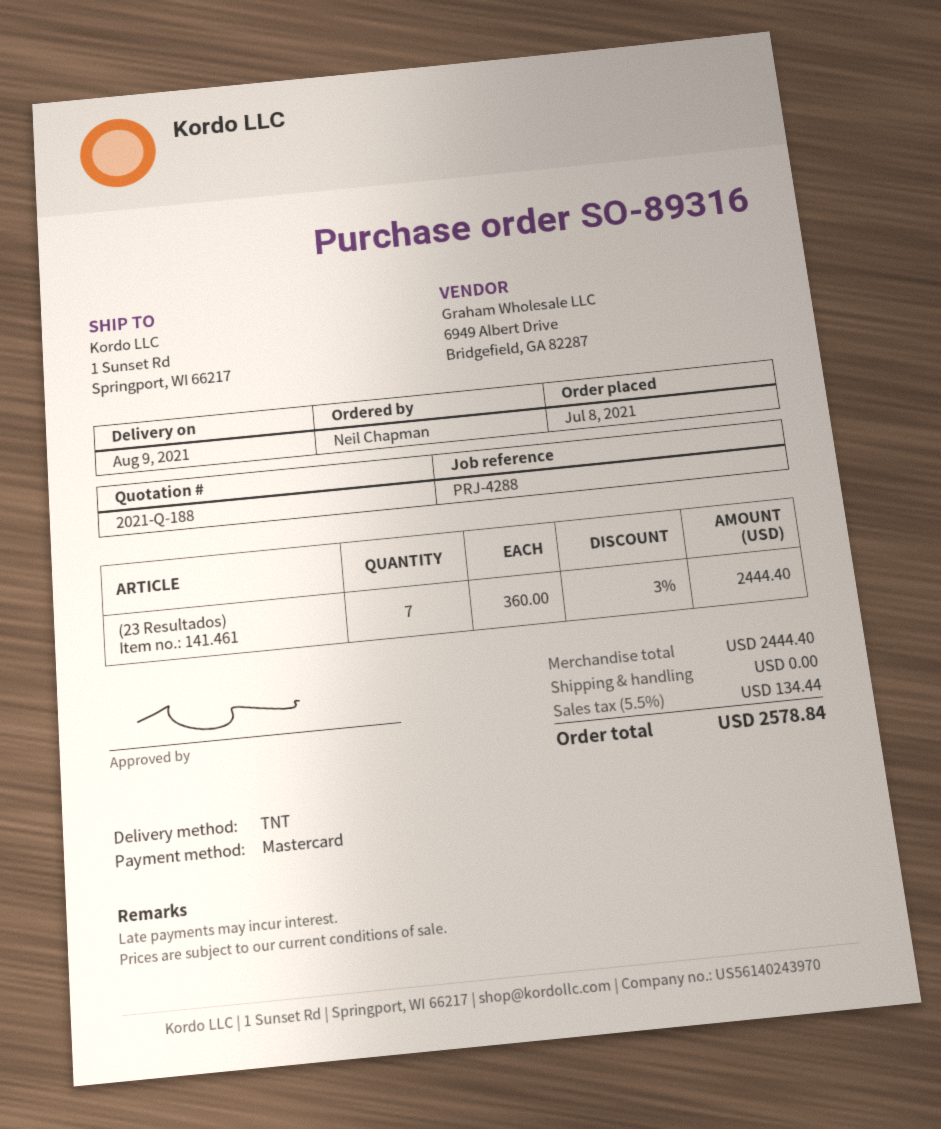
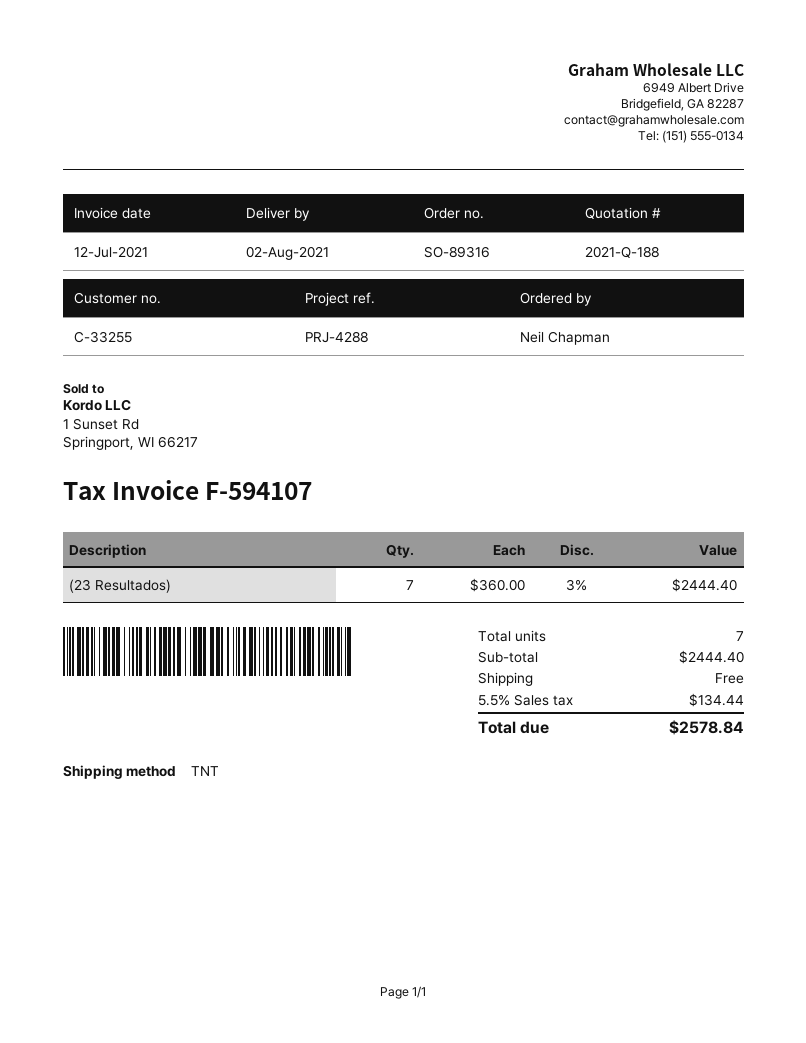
delivery date: 2021-08-09 -> 2021-08-02

